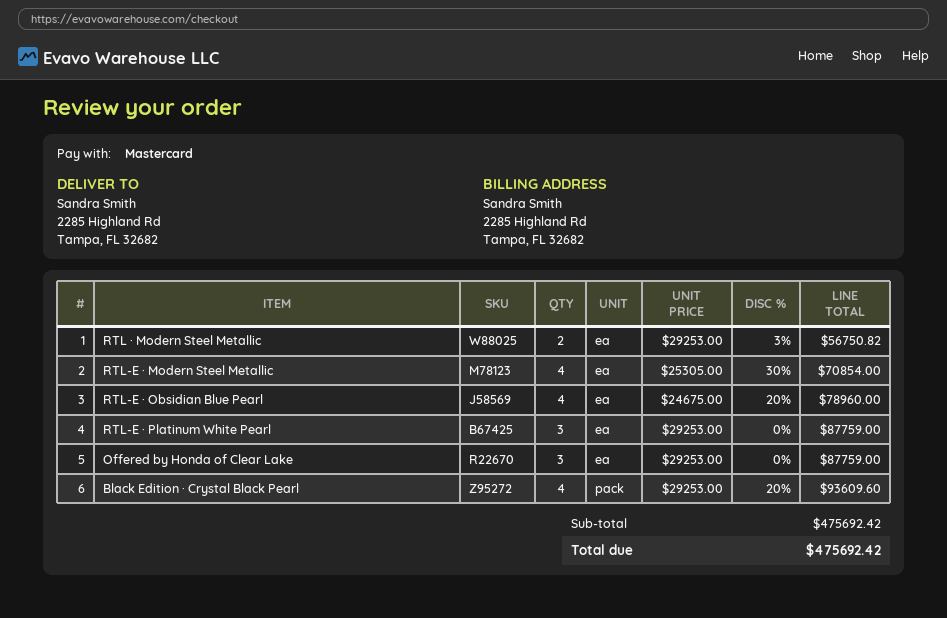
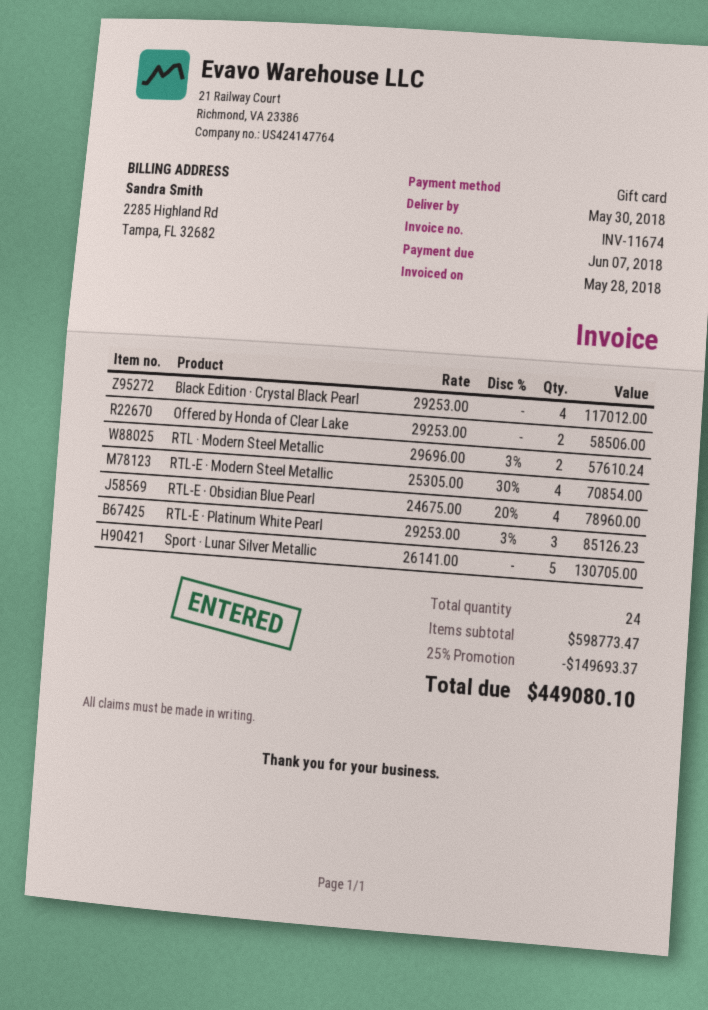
payment method: Mastercard -> gift card
RTL · Modern Steel Metallic: 2 x 29253.00 - 3% = 56750.82 -> 2 x 29696.00 - 3% = 57610.24
RTL-E · Platinum White Pearl: 3 x 29253.00 = 87759.00 -> 3 x 29253.00 - 3% = 85126.23
Offered by Honda of Clear Lake: 3 x 29253.00 = 87759.00 -> 2 x 29253.00 = 58506.00
Black Edition · Crystal Black Pearl: 4 x 29253.00 - 20% = 93609.60 -> 4 x 29253.00 = 117012.00
Sport · Lunar Silver Metallic: none -> 5 x 26141.00 = 130705.00
subtotal: 475692.42 -> 598773.47
discount: none -> 25% = 149693.37
total: 475692.42 -> 449080.10

